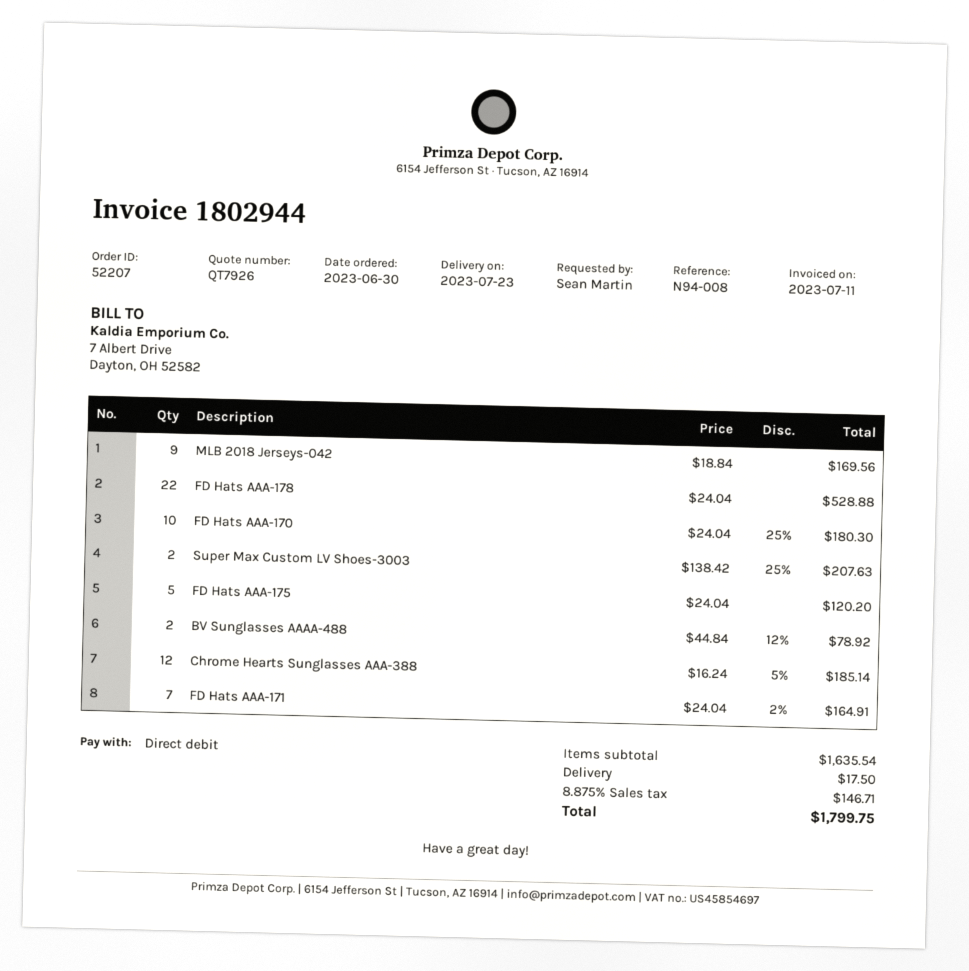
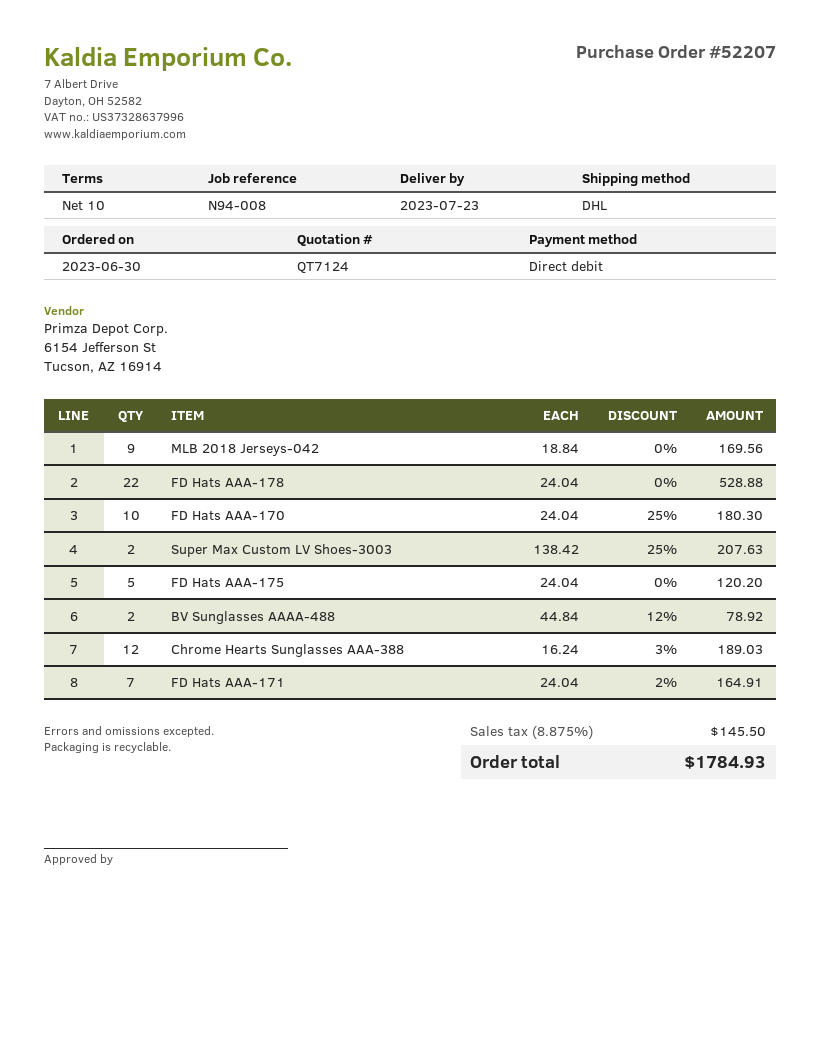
quote number: QT7926 -> QT7124
Chrome Hearts Sunglasses AAA-388: 12 x 16.24 - 5% = 185.14 -> 12 x 16.24 - 3% = 189.03
shipping: 17.50 -> none
tax: 8.875% = 146.71 -> 8.875% = 145.50
total: 1799.75 -> 1784.93

